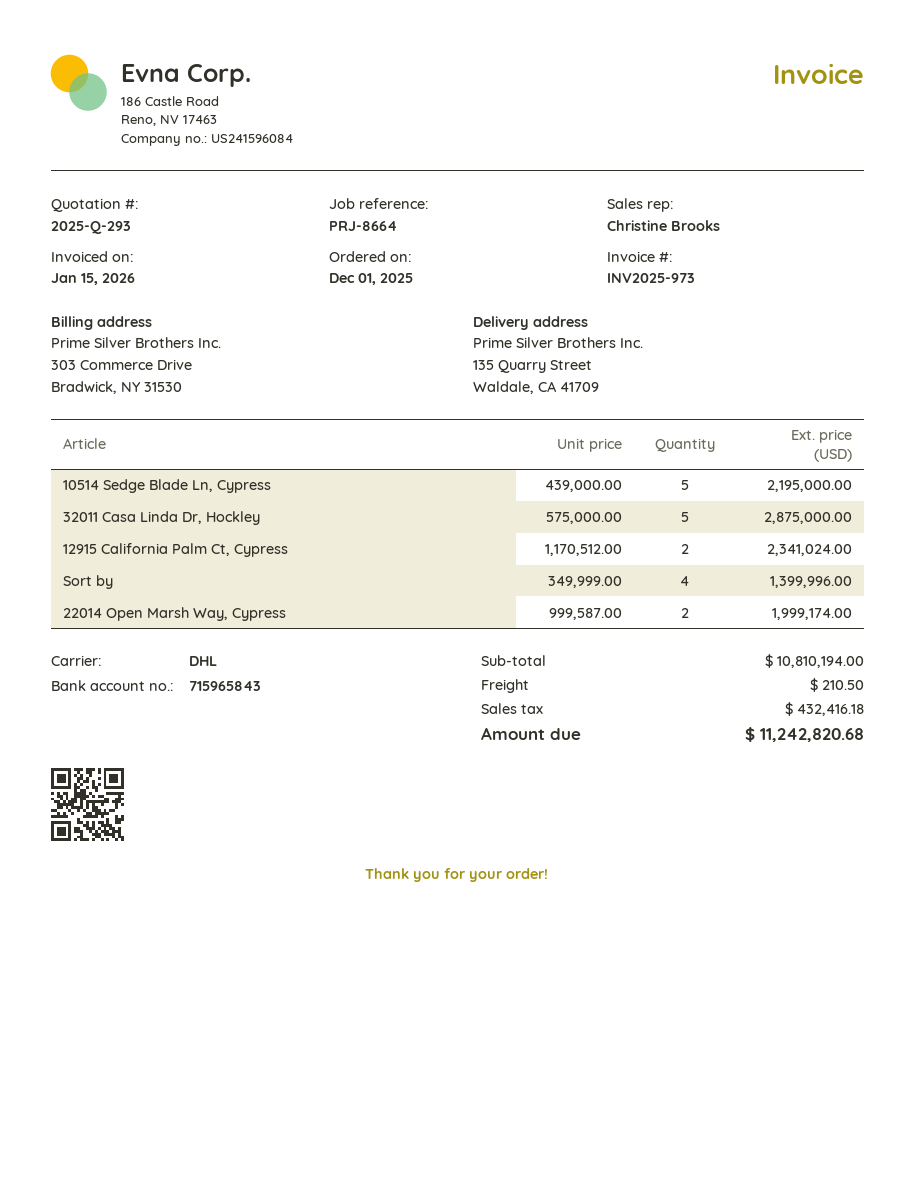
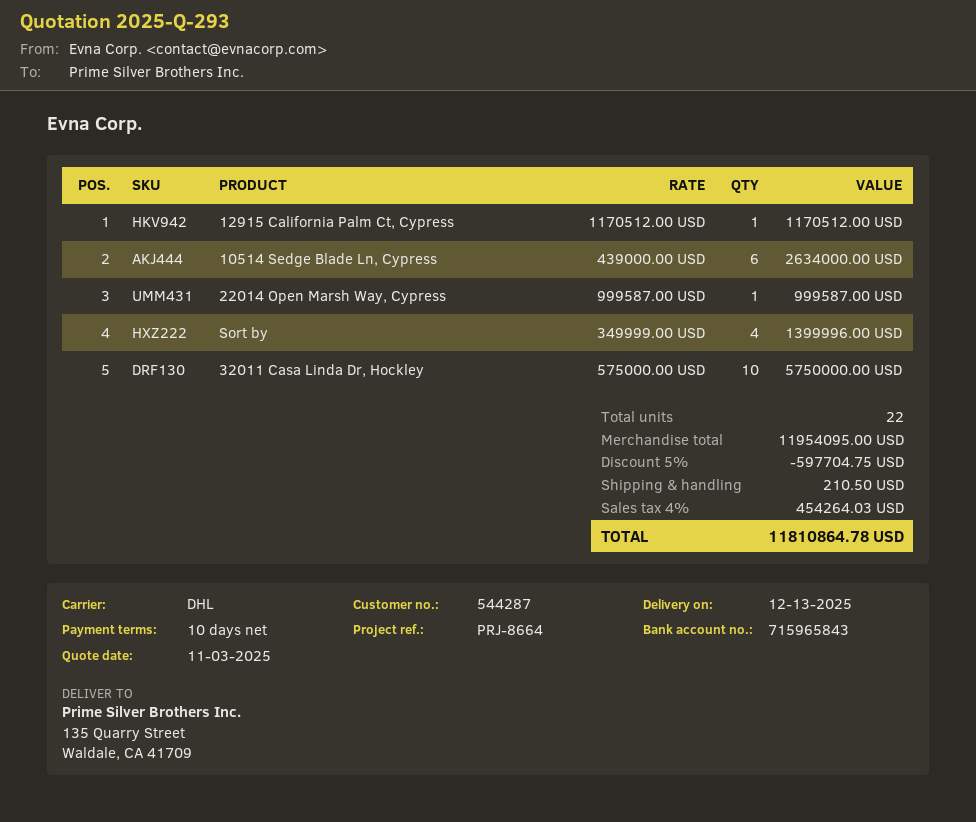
10514 Sedge Blade Ln, Cypress: 5 x 439000.00 = 2195000.00 -> 6 x 439000.00 = 2634000.00
32011 Casa Linda Dr, Hockley: 5 x 575000.00 = 2875000.00 -> 10 x 575000.00 = 5750000.00
12915 California Palm Ct, Cypress: 2 x 1170512.00 = 2341024.00 -> 1 x 1170512.00 = 1170512.00
22014 Open Marsh Way, Cypress: 2 x 999587.00 = 1999174.00 -> 1 x 999587.00 = 999587.00
subtotal: 10810194.00 -> 11954095.00
discount: none -> 5% = 597704.75
tax: 432416.18 -> 454264.03
total: 11242820.68 -> 11810864.78

